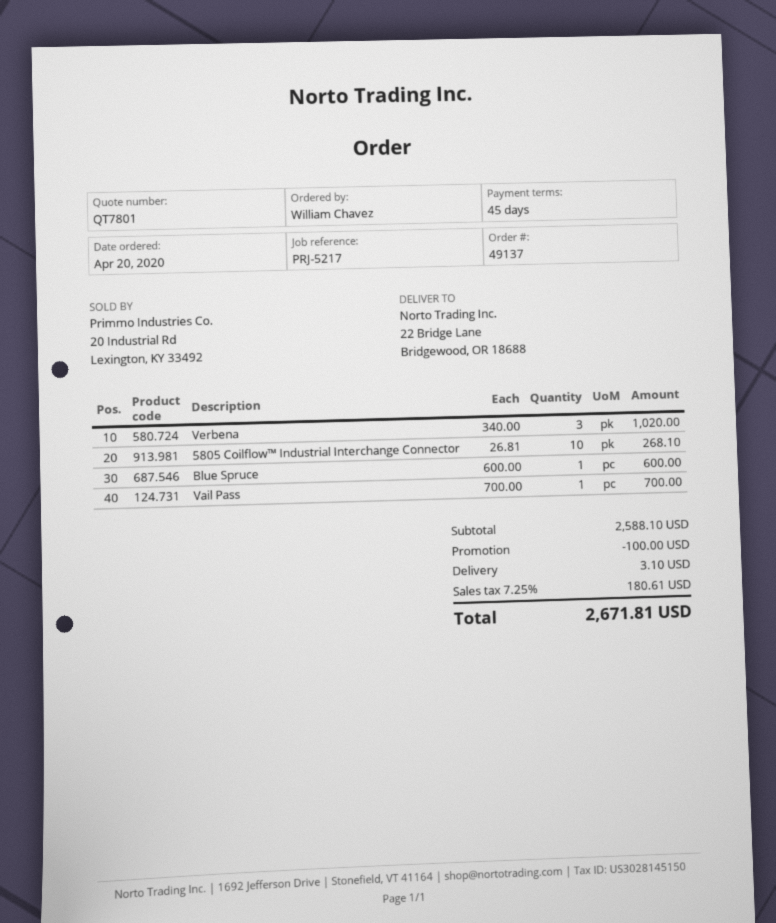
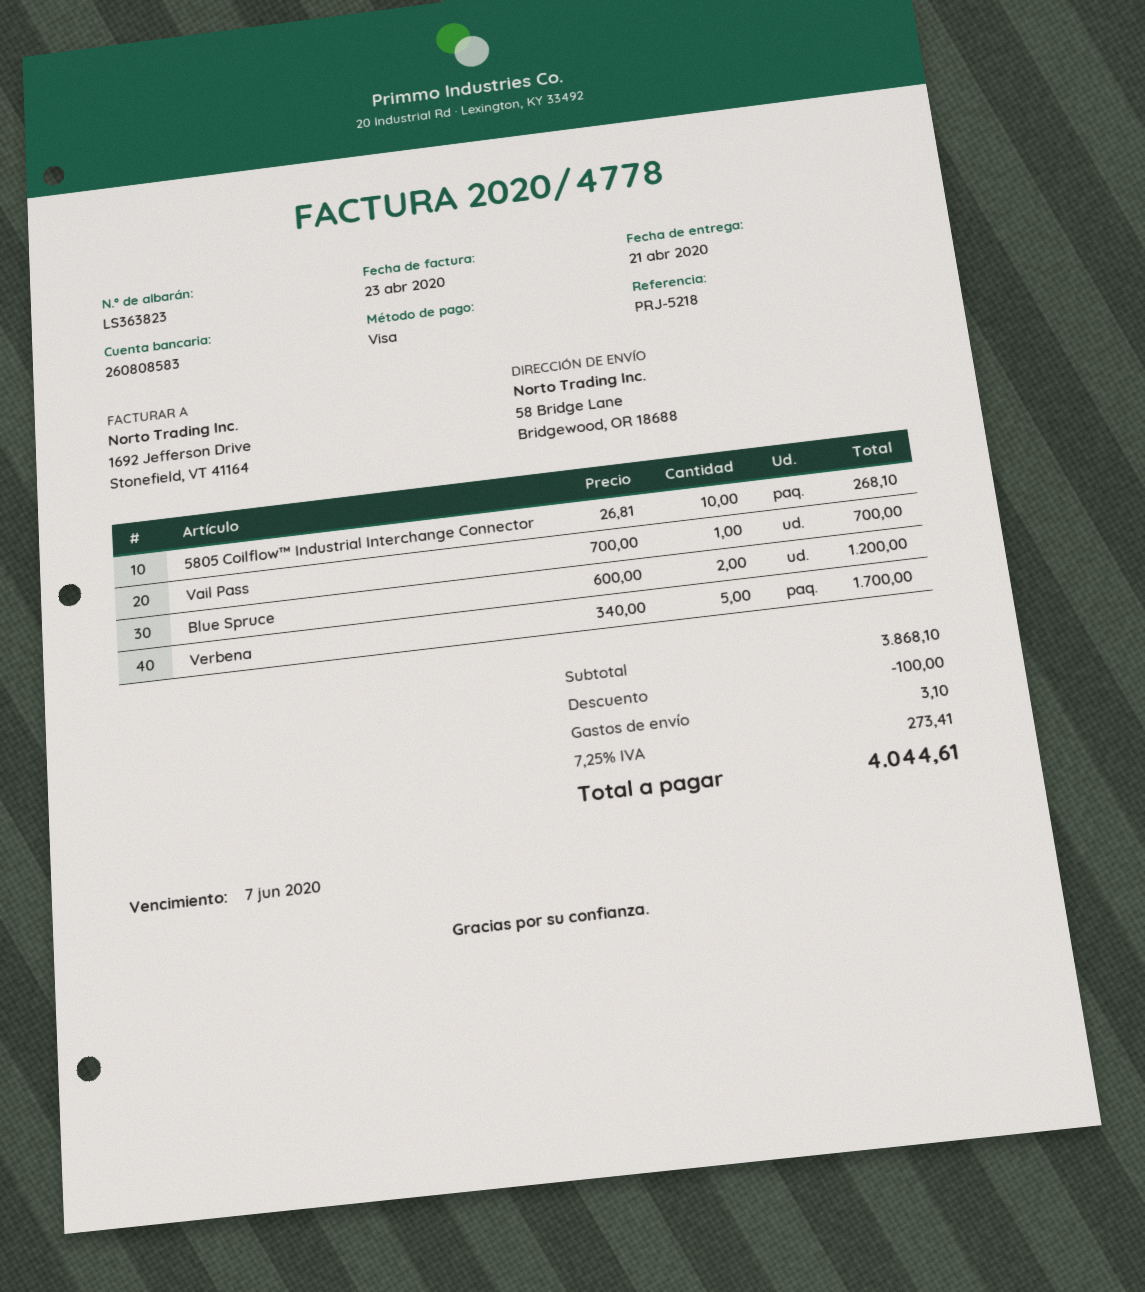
reference: PRJ-5217 -> PRJ-5218
ship to: 22 Bridge Lane, Bridgewood, OR 18688 -> 58 Bridge Lane, Bridgewood, OR 18688
Verbena: 3 x 340.00 = 1020.00 -> 5 x 340.00 = 1700.00
Blue Spruce: 1 x 600.00 = 600.00 -> 2 x 600.00 = 1200.00
subtotal: 2588.10 -> 3868.10
tax: 7.25% = 180.61 -> 7.25% = 273.41
total: 2671.81 -> 4044.61

